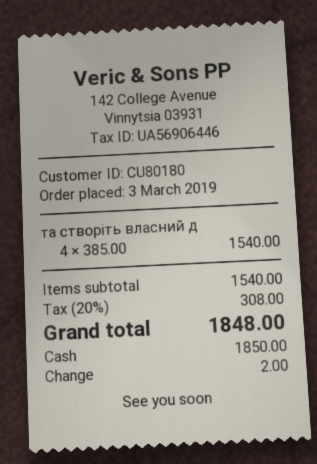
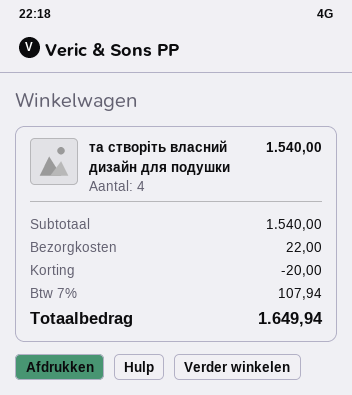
discount: none -> 20.00
shipping: none -> 22.00
tax: 20% = 308.00 -> 7% = 107.94
total: 1848.00 -> 1649.94

